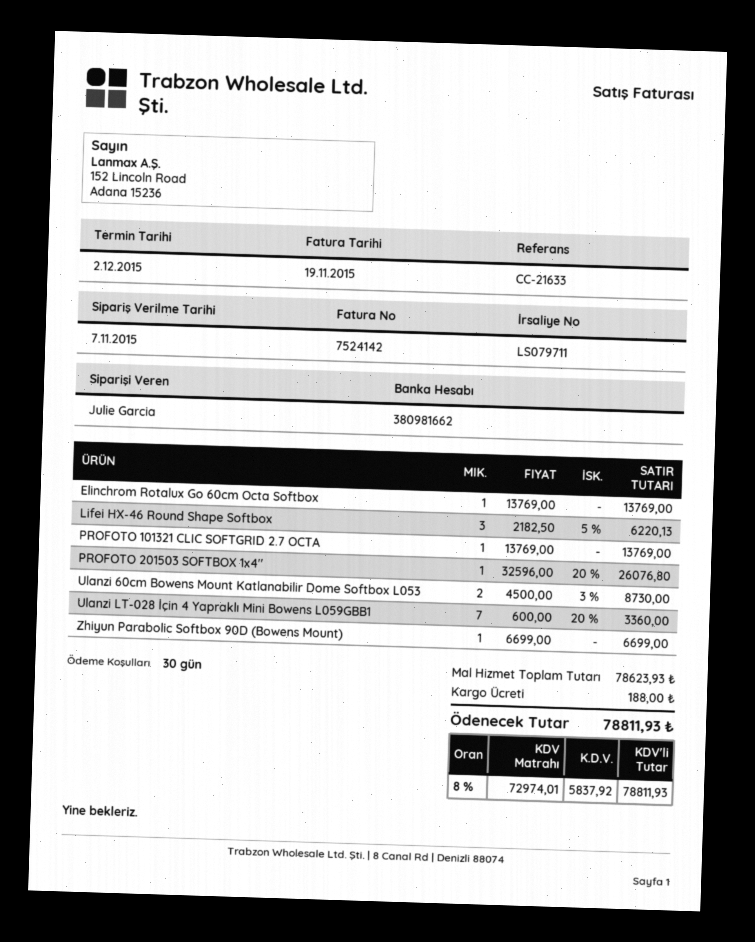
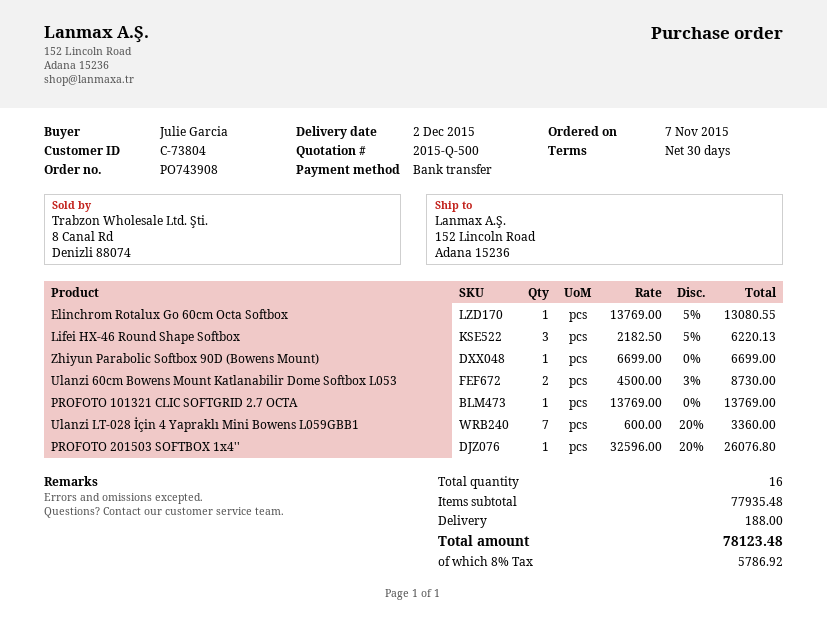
Elinchrom Rotalux Go 60cm Octa Softbox: 1 x 13769.00 = 13769.00 -> 1 x 13769.00 - 5% = 13080.55
subtotal: 78623.93 -> 77935.48
tax: 8% = 5837.92 -> 8% = 5786.92
total: 78811.93 -> 78123.48

